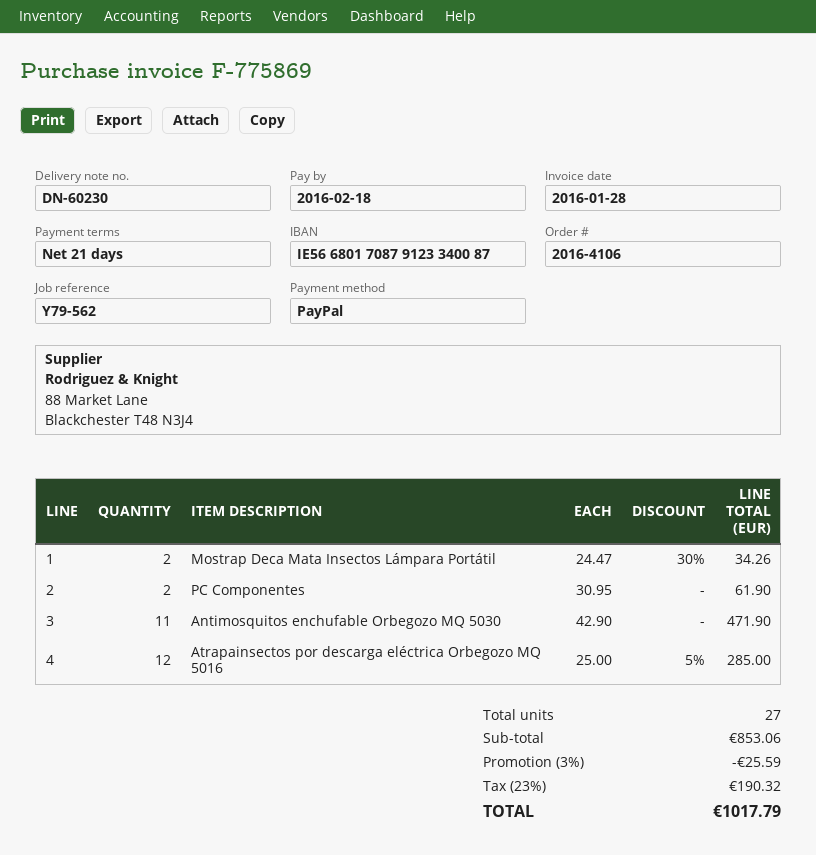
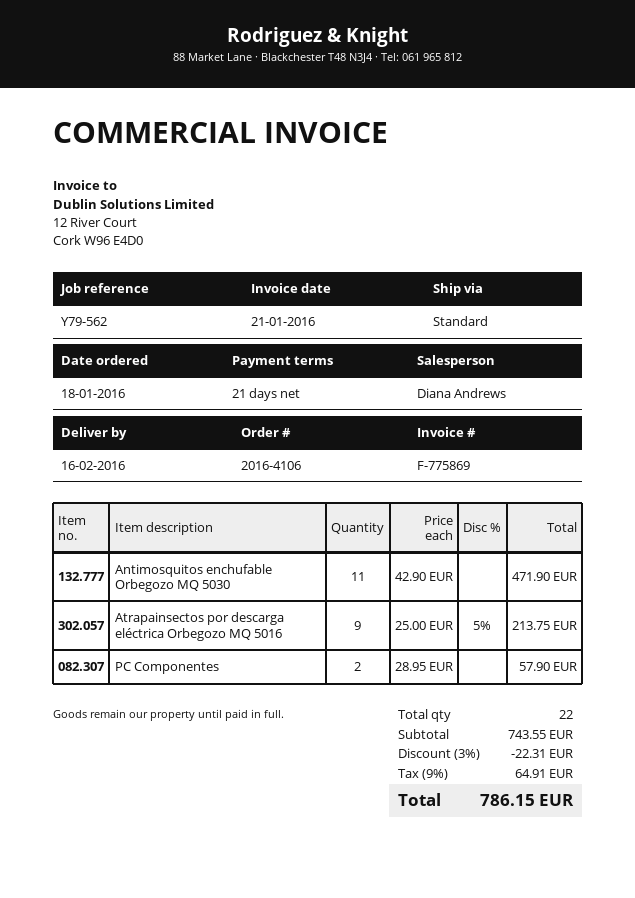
invoice date: 2016-01-28 -> 2016-01-21
Mostrap Deca Mata Insectos Lámpara Portátil: 2 x 24.47 - 30% = 34.26 -> none
PC Componentes: 2 x 30.95 = 61.90 -> 2 x 28.95 = 57.90
Atrapainsectos por descarga eléctrica Orbegozo MQ 5016: 12 x 25.00 - 5% = 285.00 -> 9 x 25.00 - 5% = 213.75
total quantity: 27 -> 22
subtotal: 853.06 -> 743.55
discount: 3% = 25.59 -> 3% = 22.31
tax: 23% = 190.32 -> 9% = 64.91
total: 1017.79 -> 786.15

